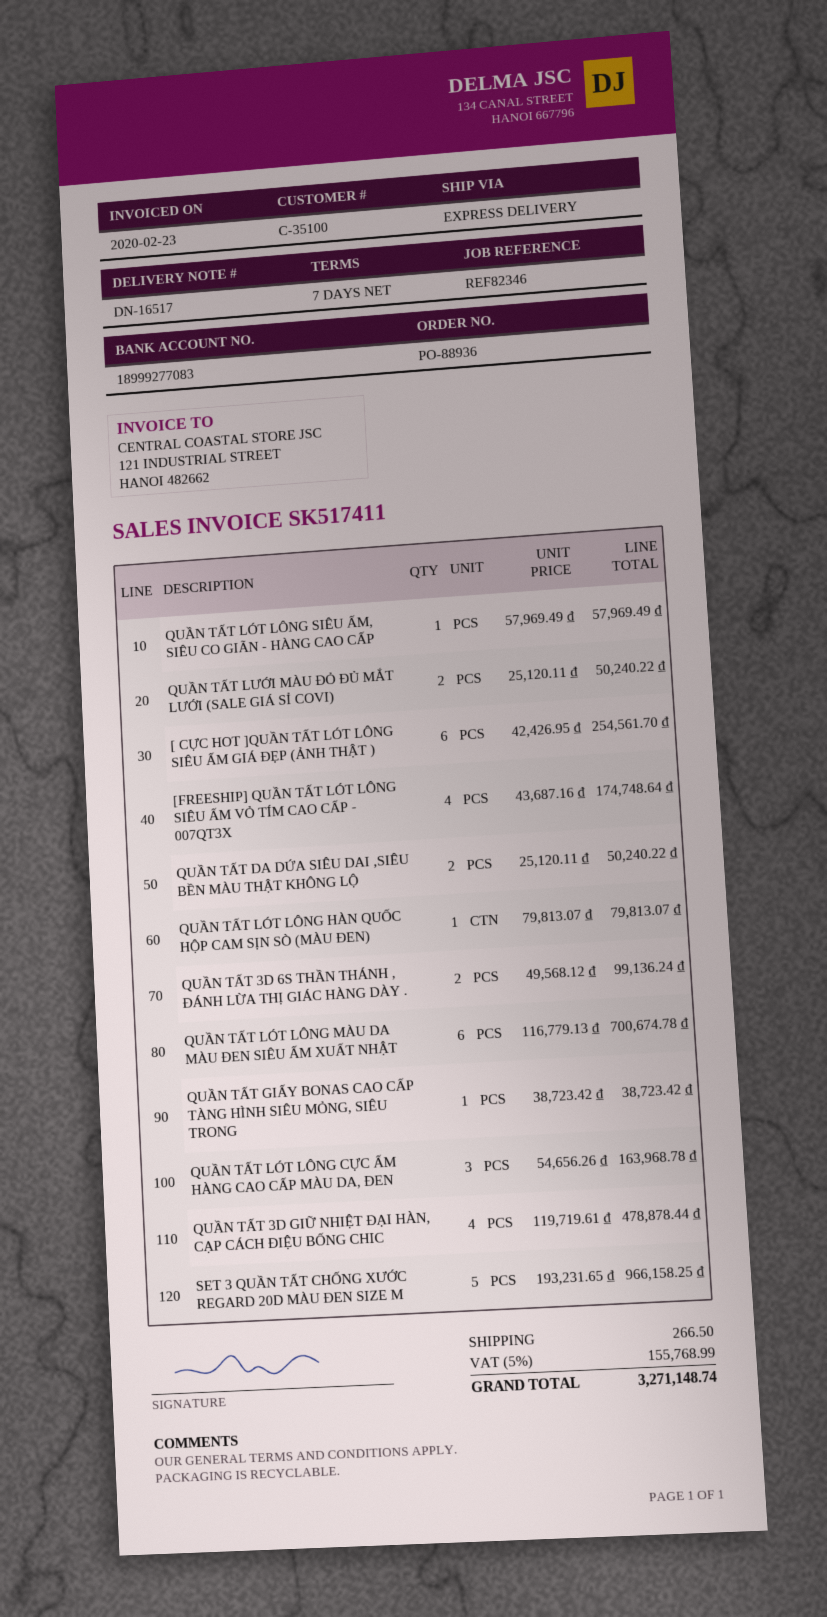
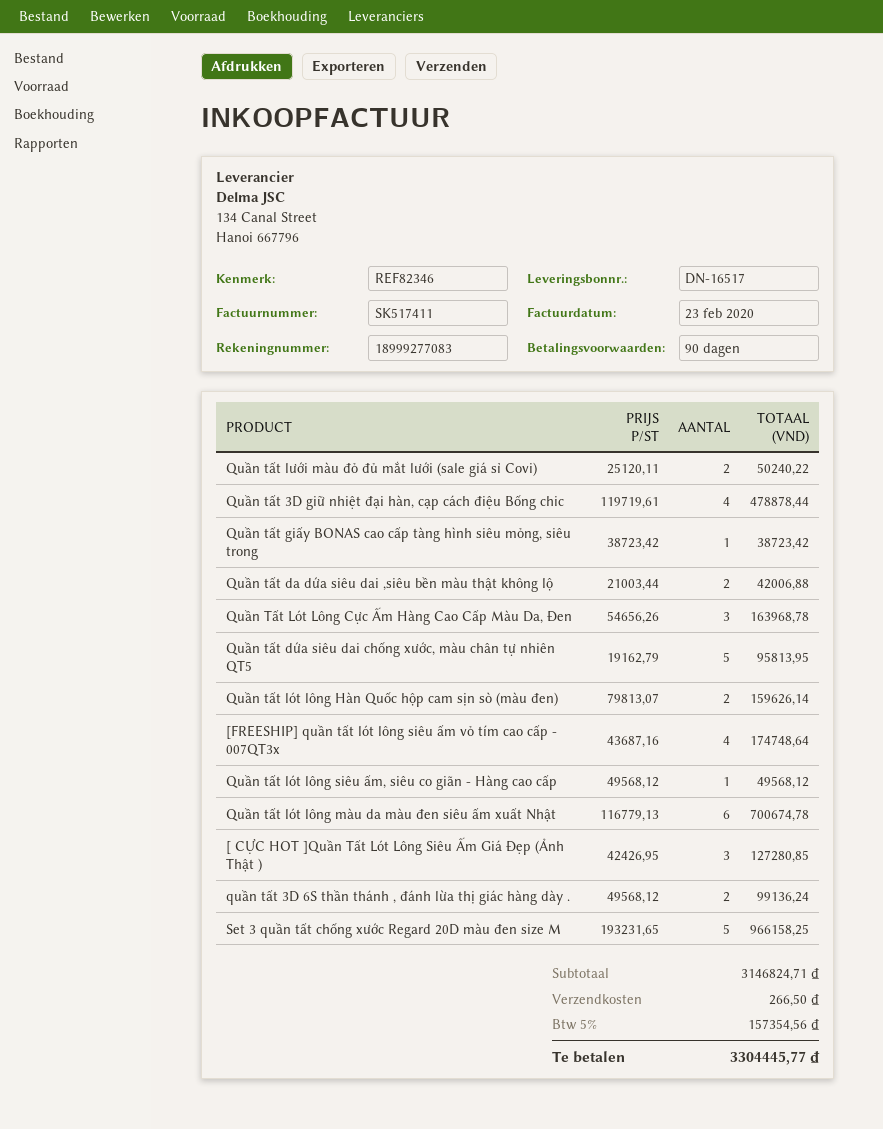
payment terms: 7 days -> 90 days
QUẦN TẤT LÓT LÔNG SIÊU ẤM, SIÊU CO GIÃN - HÀNG CAO CẤP: 1 x 57969.49 = 57969.49 -> 1 x 49568.12 = 49568.12
[ CỰC HOT ]QUẦN TẤT LÓT LÔNG SIÊU ẤM GIÁ ĐẸP (ẢNH THẬT ): 6 x 42426.95 = 254561.70 -> 3 x 42426.95 = 127280.85
QUẦN TẤT DA DỨA SIÊU DAI ,SIÊU BỀN MÀU THẬT KHÔNG LỘ: 2 x 25120.11 = 50240.22 -> 2 x 21003.44 = 42006.88
QUẦN TẤT LÓT LÔNG HÀN QUỐC HỘP CAM SỊN SÒ (MÀU ĐEN): 1 x 79813.07 = 79813.07 -> 2 x 79813.07 = 159626.14
Quần tất dứa siêu dai chống xước, màu chân tự nhiên QT5: none -> 5 x 19162.79 = 95813.95
tax: 5% = 155768.99 -> 5% = 157354.56
total: 3271148.74 -> 3304445.77

